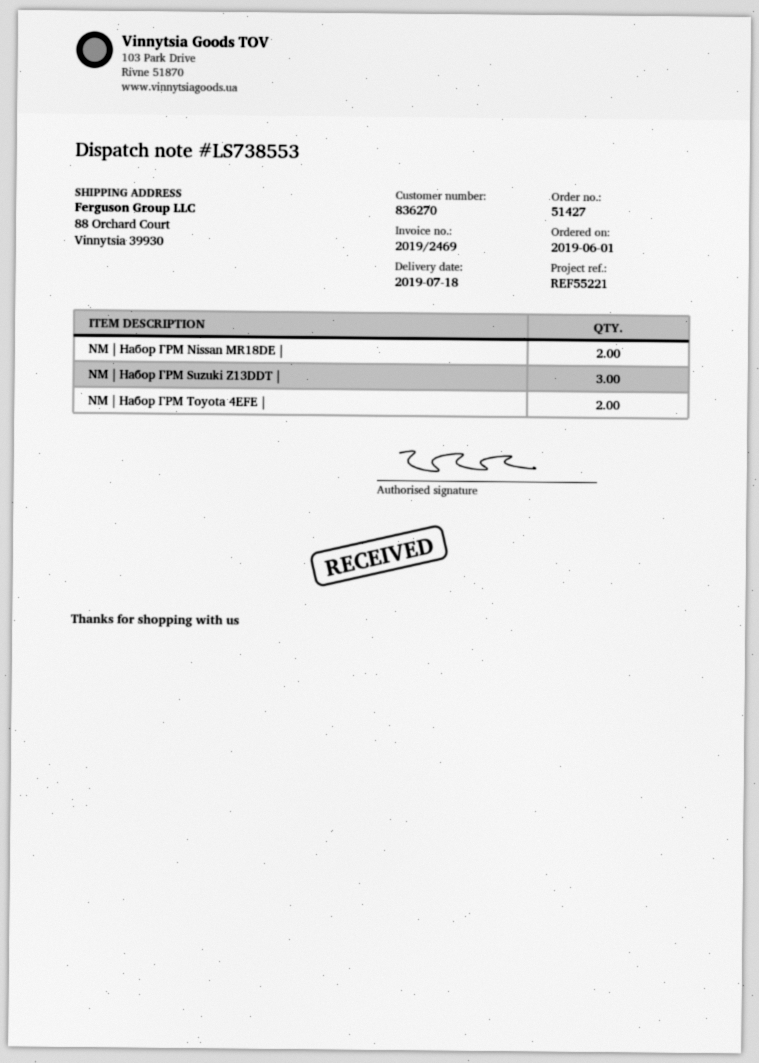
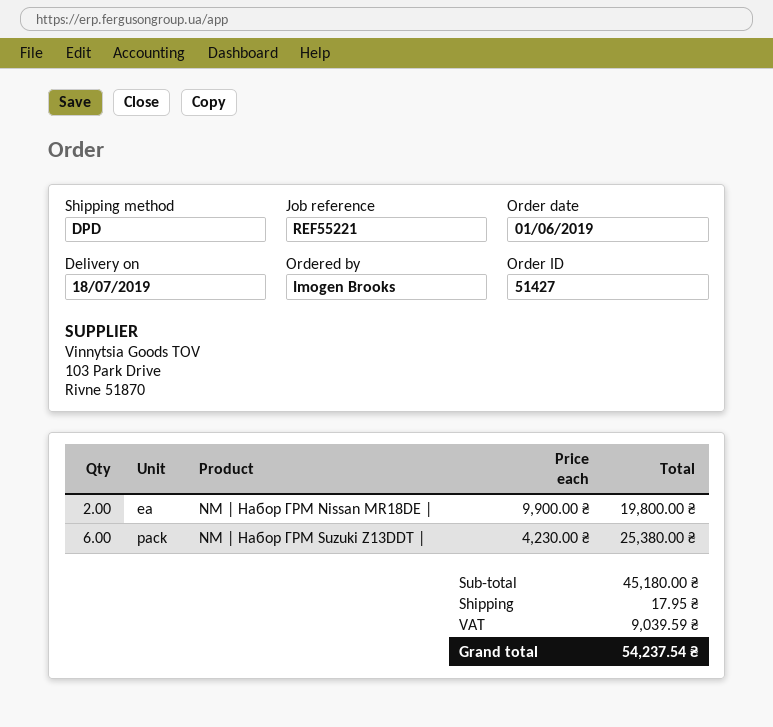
NM | Набор ГРМ Suzuki Z13DDT |: 3 -> 6
NM | Набор ГРМ Toyota 4EFE |: 2 -> none

